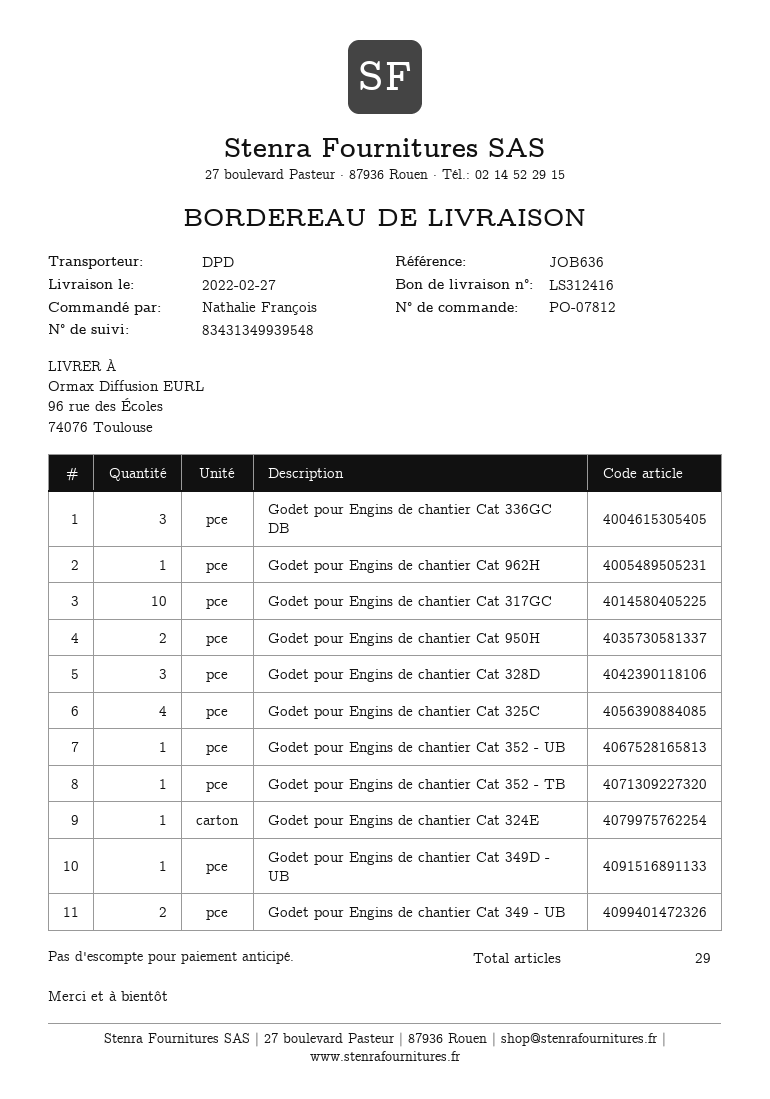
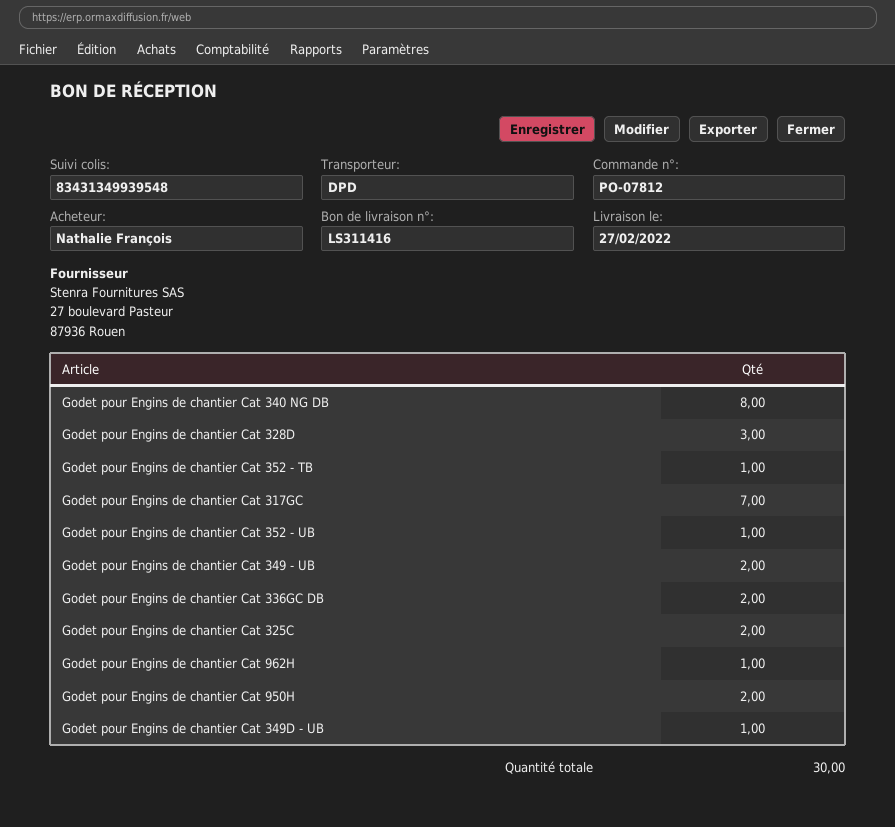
delivery note number: LS312416 -> LS311416
Godet pour Engins de chantier Cat 336GC DB: 3 -> 2
Godet pour Engins de chantier Cat 317GC: 10 -> 7
Godet pour Engins de chantier Cat 325C: 4 -> 2
Godet pour Engins de chantier Cat 324E: 1 -> none
Godet pour Engins de chantier Cat 340 NG DB: none -> 8
total quantity: 29 -> 30

